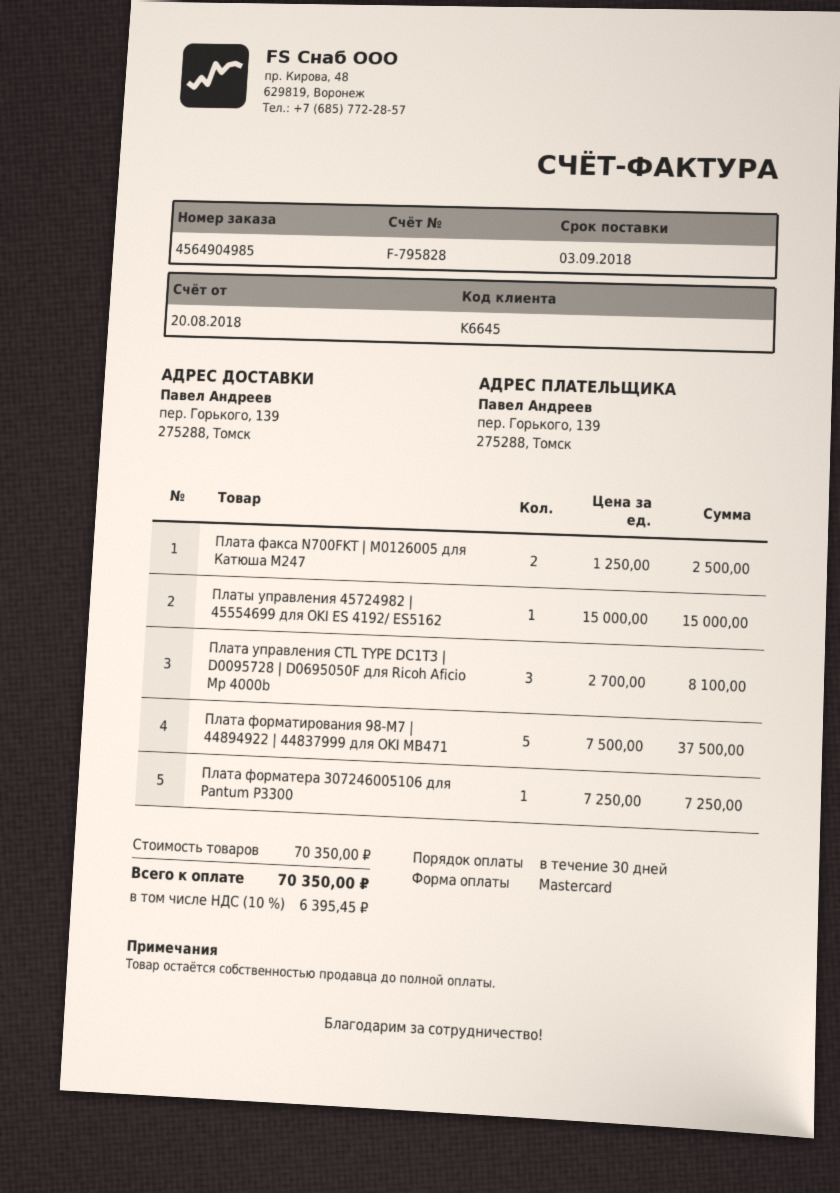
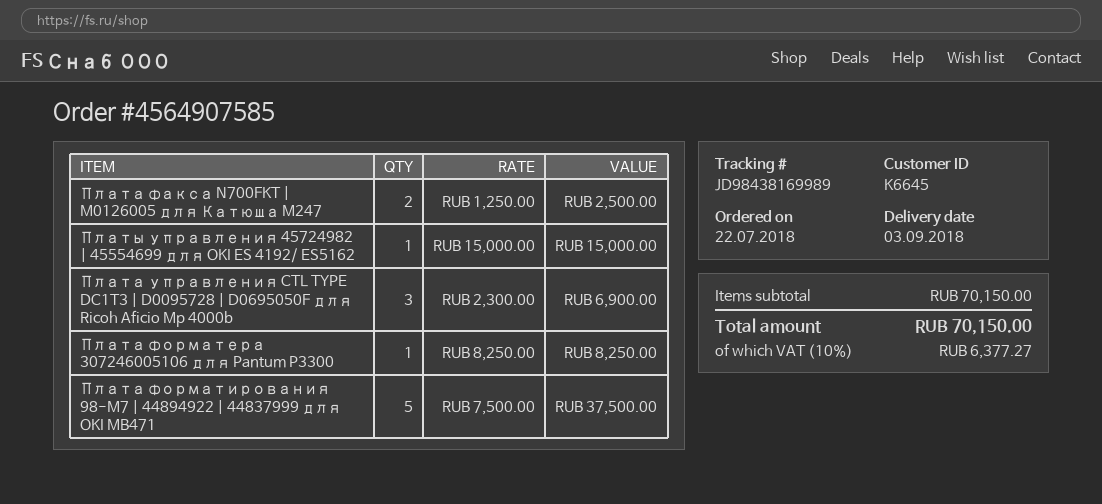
order number: 4564904985 -> 4564907585
Плата управления CTL TYPE DC1T3 | D0095728 | D0695050F для Ricoh Aficio Mp 4000b: 3 x 2700.00 = 8100.00 -> 3 x 2300.00 = 6900.00
Плата форматера 307246005106 для Pantum P3300: 1 x 7250.00 = 7250.00 -> 1 x 8250.00 = 8250.00
subtotal: 70350.00 -> 70150.00
tax: 10% = 6395.45 -> 10% = 6377.27
total: 70350.00 -> 70150.00

